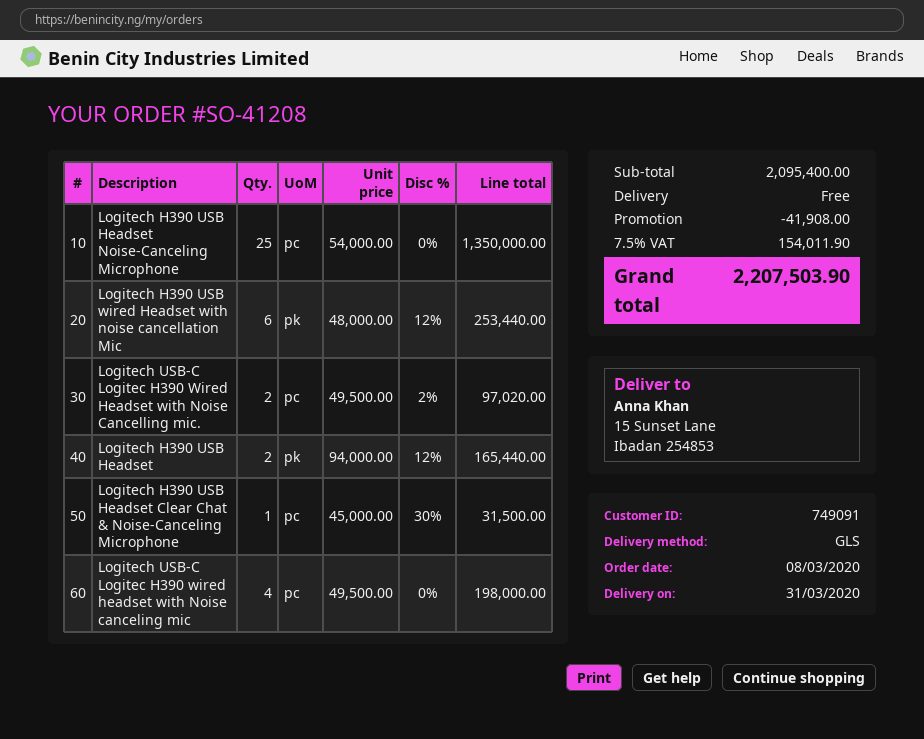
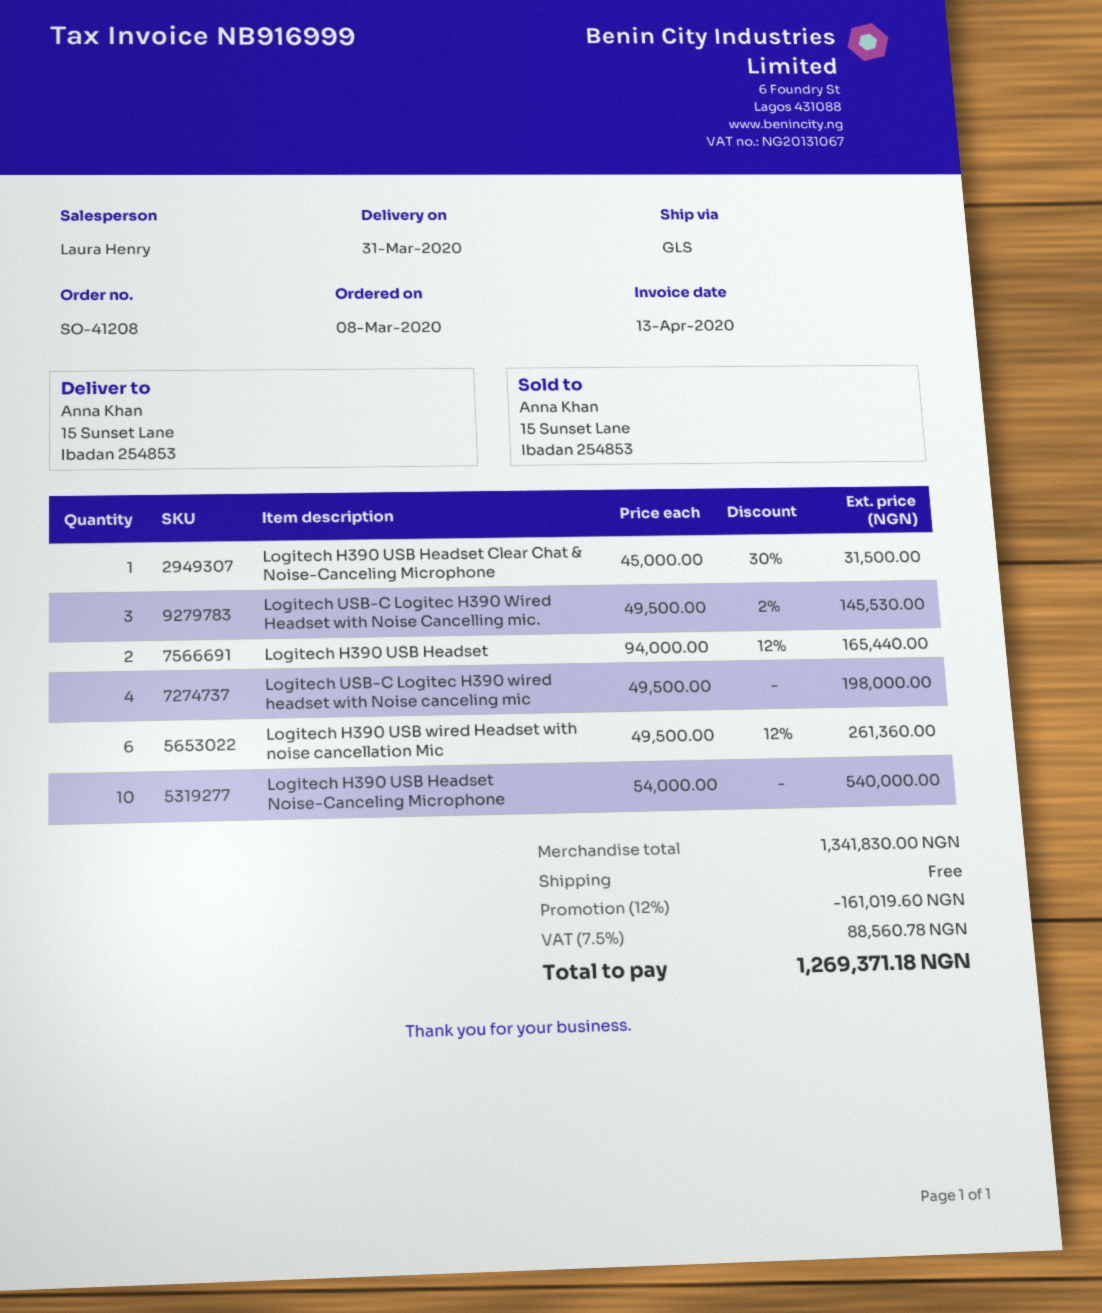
Logitech H390 USB Headset Noise-Canceling Microphone: 25 x 54000.00 = 1350000.00 -> 10 x 54000.00 = 540000.00
Logitech H390 USB wired Headset with noise cancellation Mic: 6 x 48000.00 - 12% = 253440.00 -> 6 x 49500.00 - 12% = 261360.00
Logitech USB-C Logitec H390 Wired Headset with Noise Cancelling mic.: 2 x 49500.00 - 2% = 97020.00 -> 3 x 49500.00 - 2% = 145530.00
subtotal: 2095400.00 -> 1341830.00
discount: 41908.00 -> 161019.60
tax: 7.5% = 154011.90 -> 7.5% = 88560.78
total: 2207503.90 -> 1269371.18

